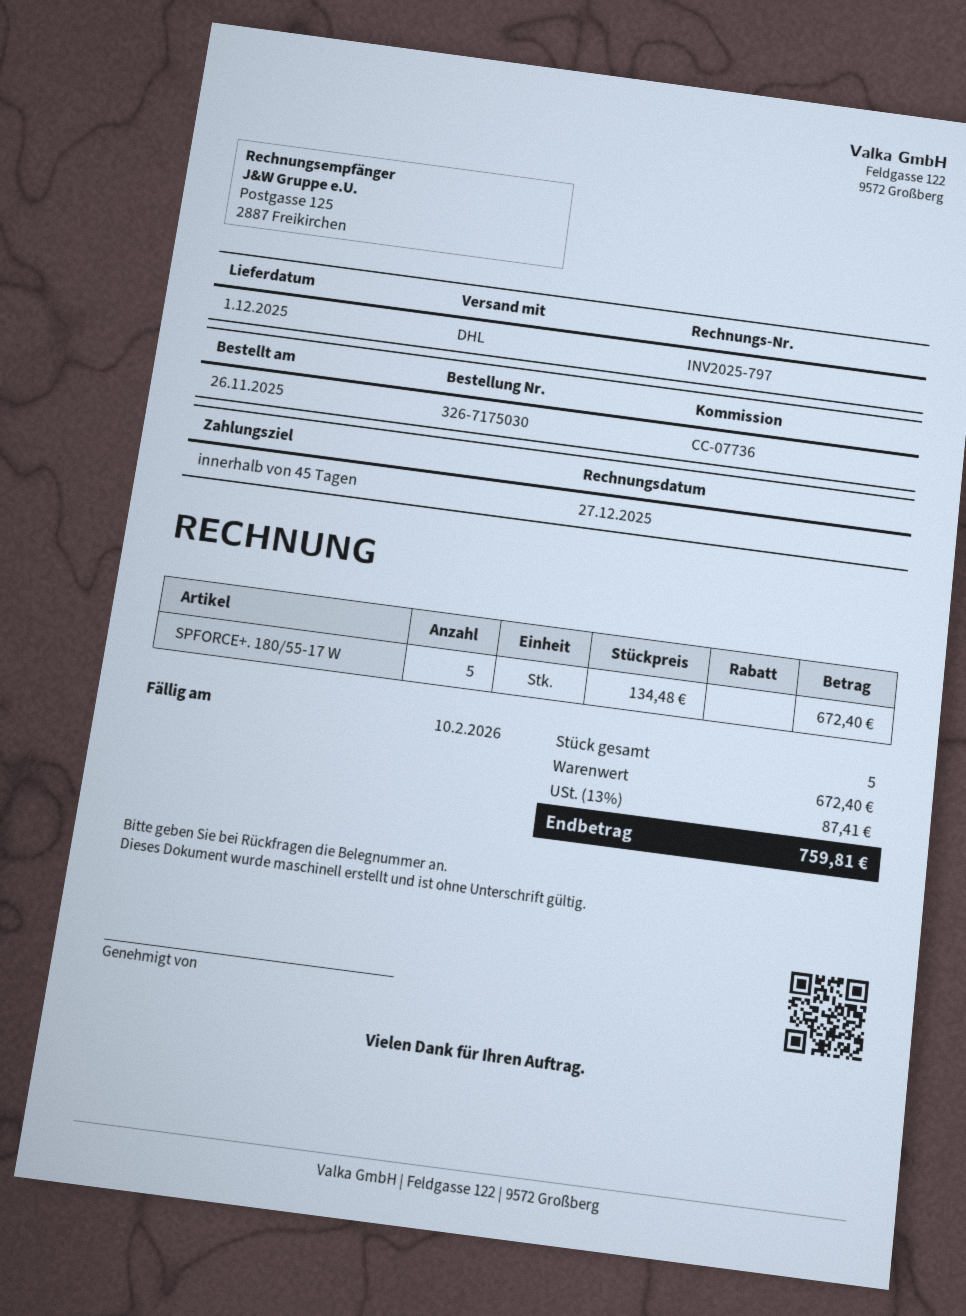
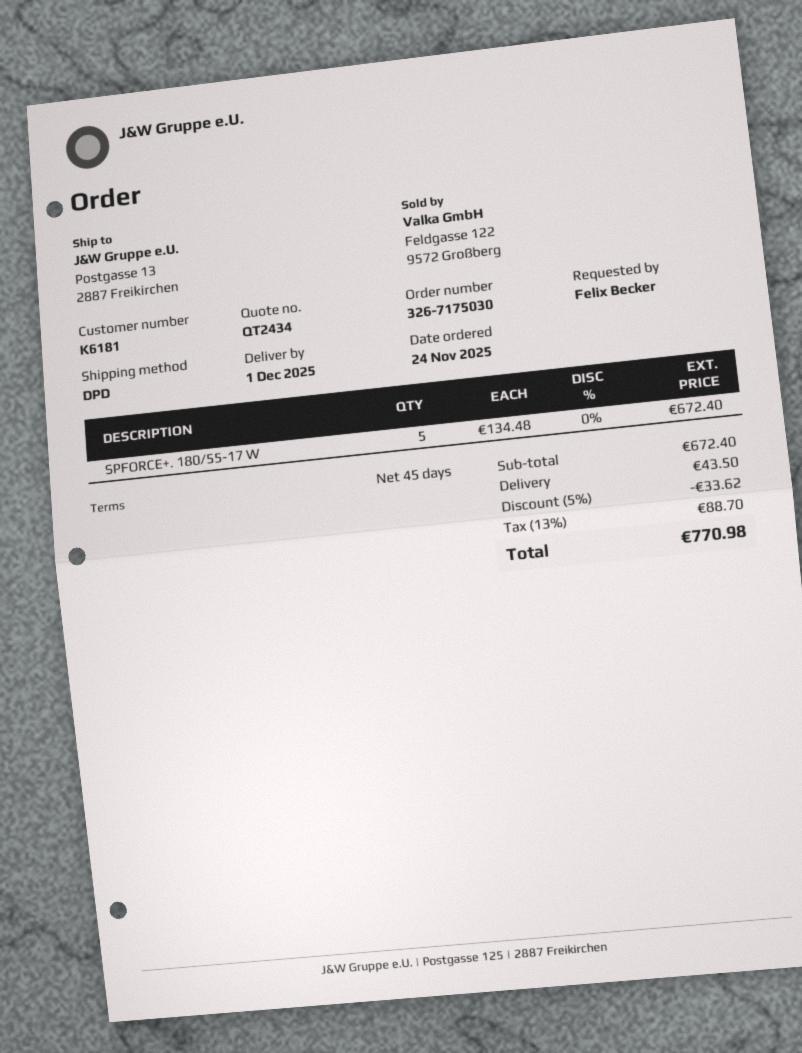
order date: 2025-11-26 -> 2025-11-24
shipping method: DHL -> DPD
discount: none -> 5% = 33.62
shipping: none -> 43.50
tax: 13% = 87.41 -> 13% = 88.70
total: 759.81 -> 770.98

